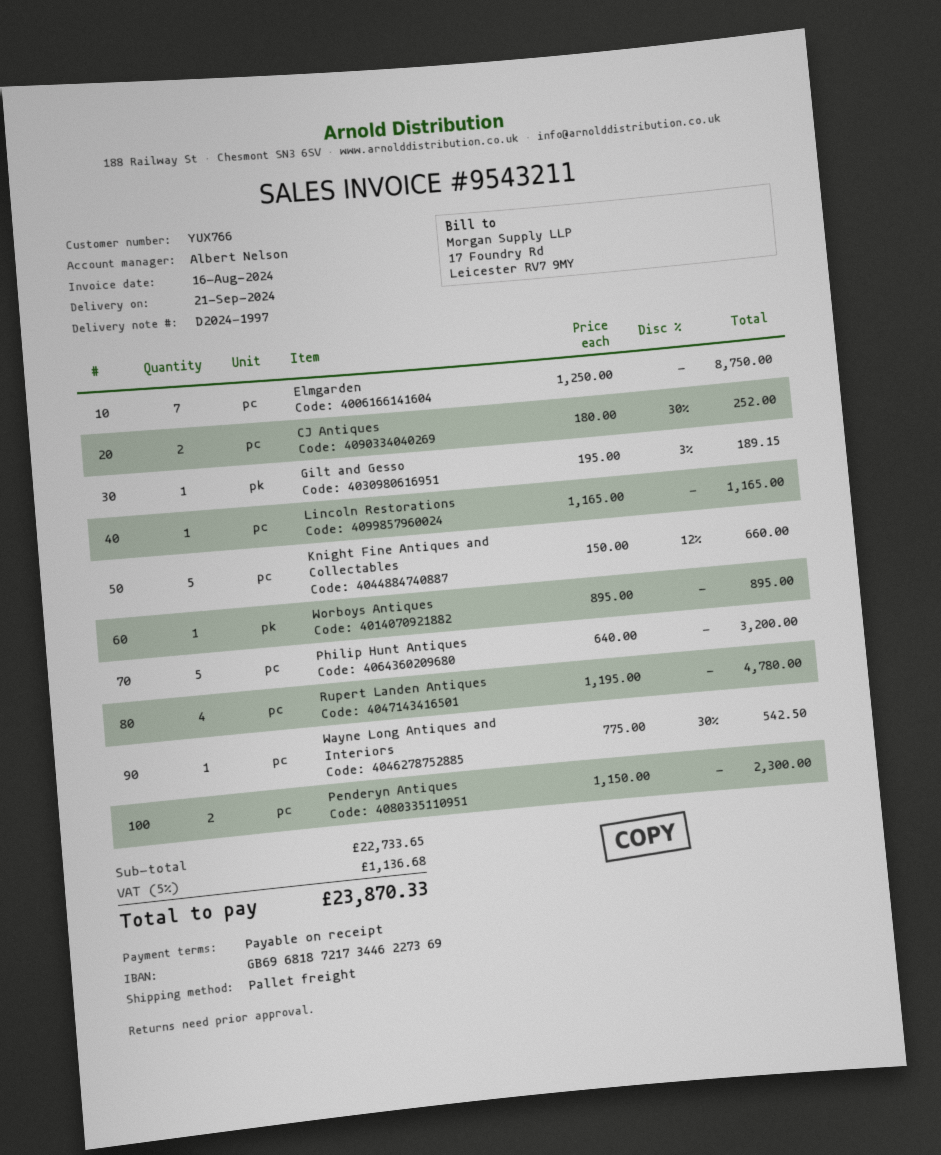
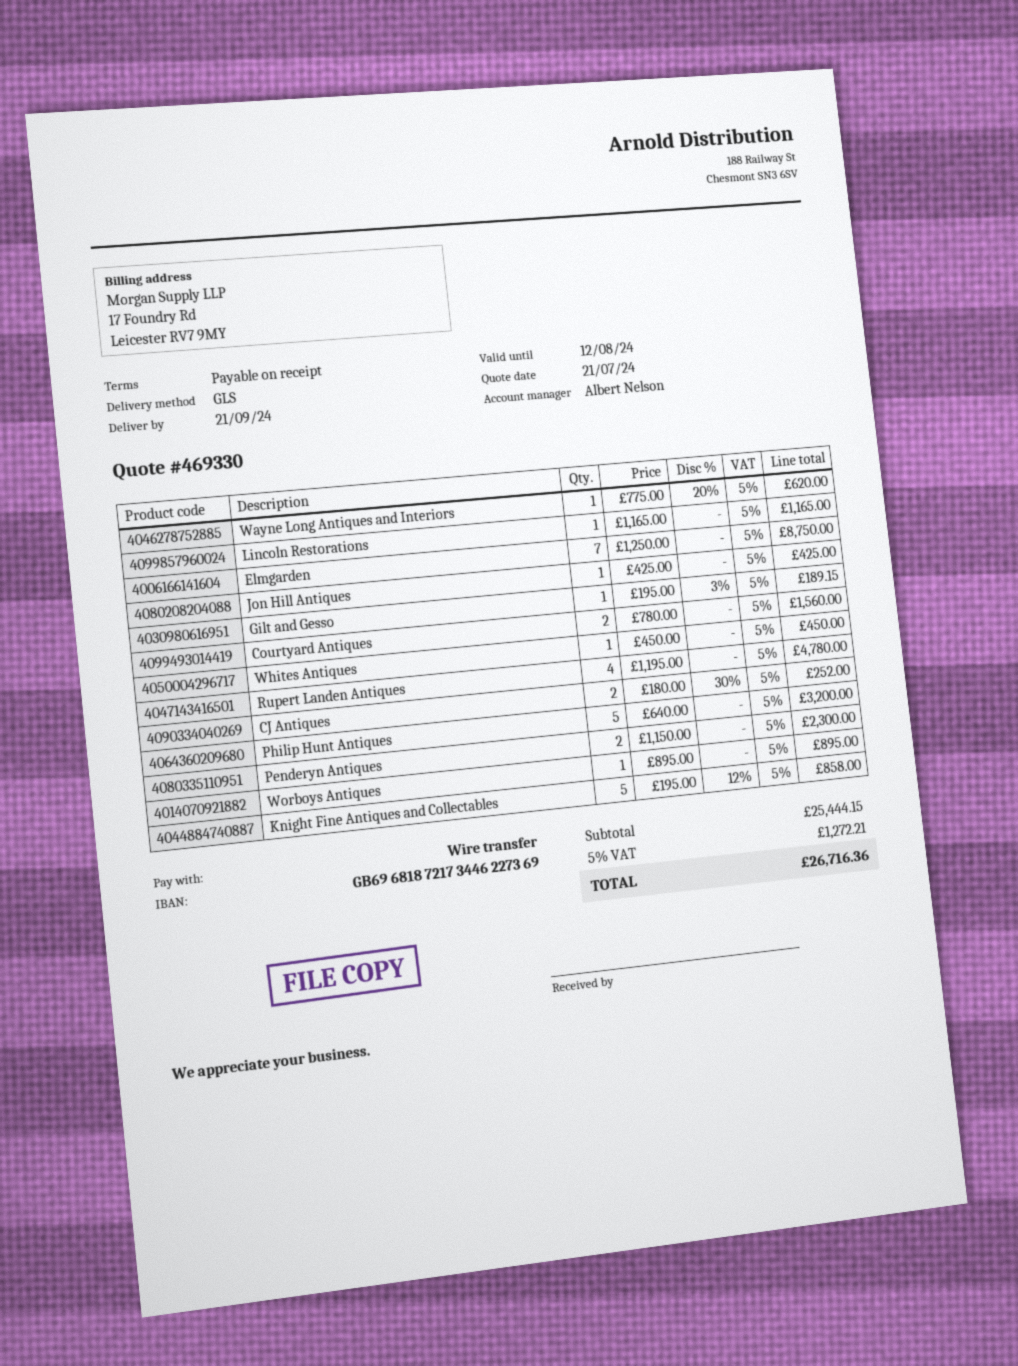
shipping method: pallet freight -> GLS
Knight Fine Antiques and Collectables: 5 x 150.00 - 12% = 660.00 -> 5 x 195.00 - 12% = 858.00
Wayne Long Antiques and Interiors: 1 x 775.00 - 30% = 542.50 -> 1 x 775.00 - 20% = 620.00
Jon Hill Antiques: none -> 1 x 425.00 = 425.00
Courtyard Antiques: none -> 2 x 780.00 = 1560.00
Whites Antiques: none -> 1 x 450.00 = 450.00
subtotal: 22733.65 -> 25444.15
tax: 5% = 1136.68 -> 5% = 1272.21
total: 23870.33 -> 26716.36

